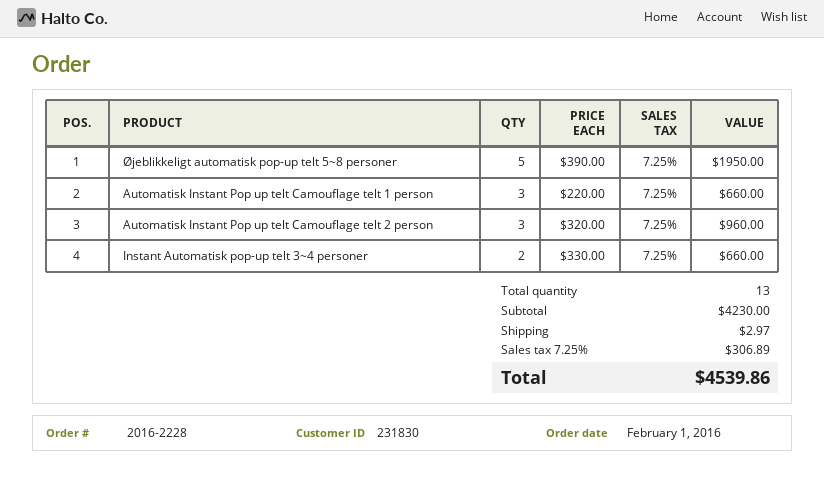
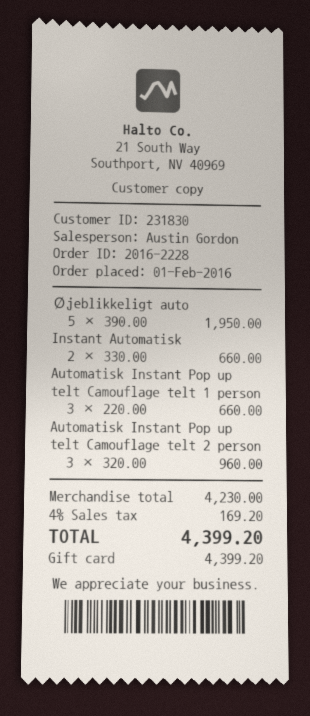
shipping: 2.97 -> none
tax: 7.25% = 306.89 -> 4% = 169.20
total: 4539.86 -> 4399.20

